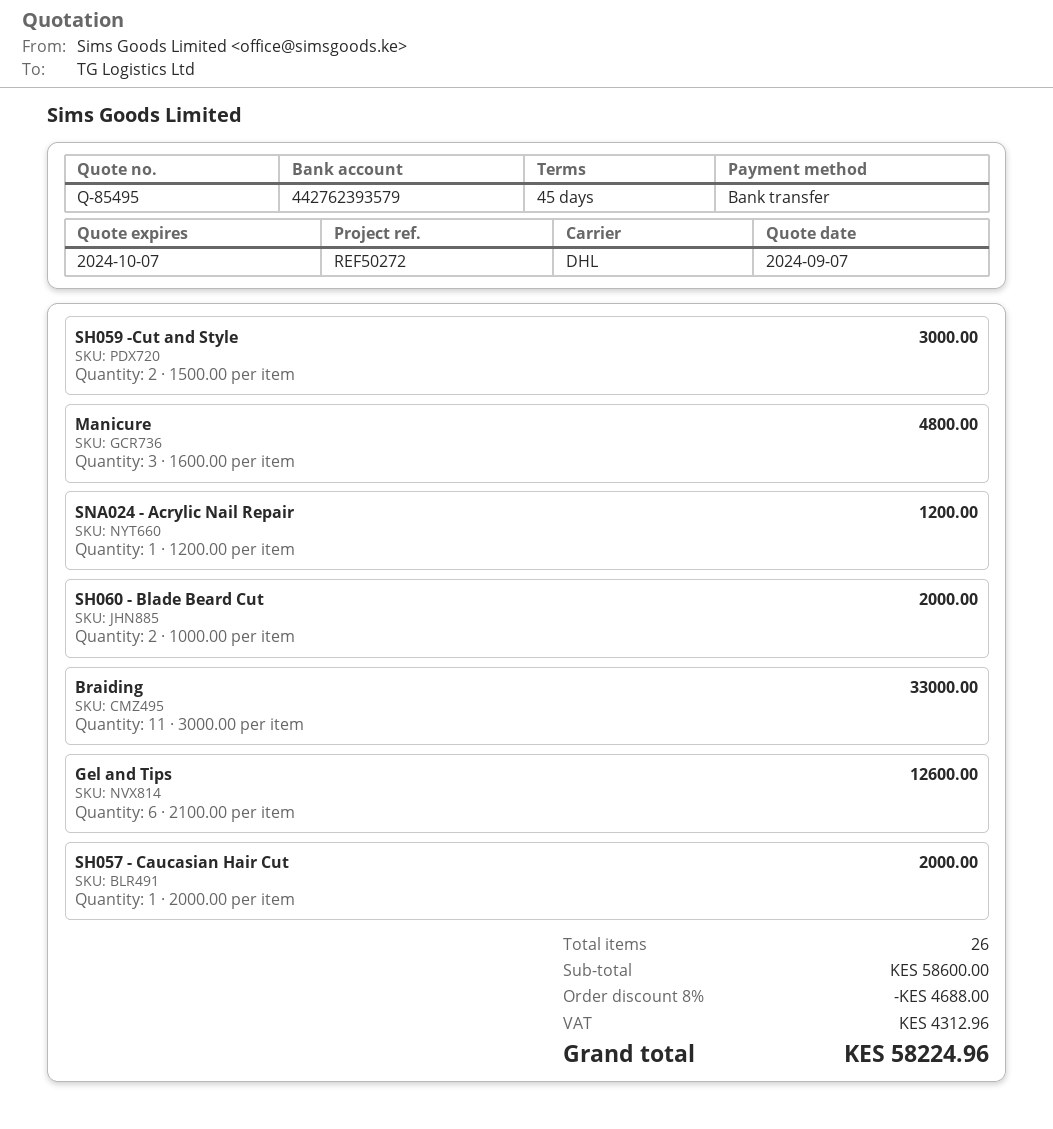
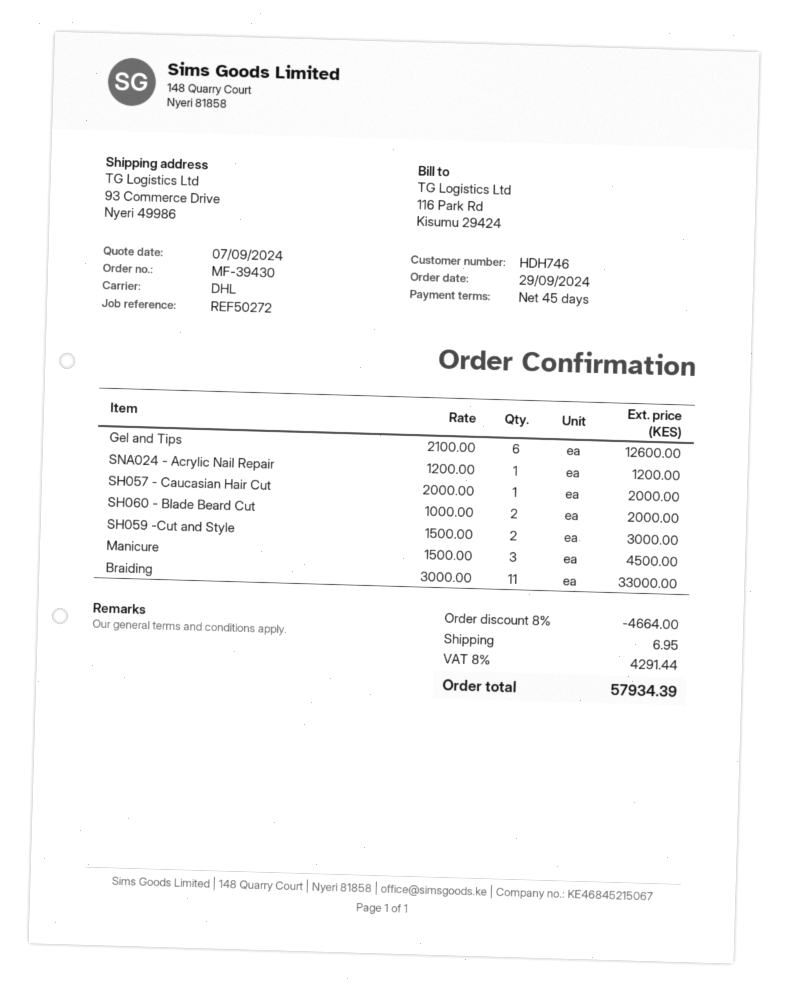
Manicure: 3 x 1600.00 = 4800.00 -> 3 x 1500.00 = 4500.00
discount: 8% = 4688.00 -> 8% = 4664.00
shipping: none -> 6.95
tax: 4312.96 -> 4291.44
total: 58224.96 -> 57934.39

